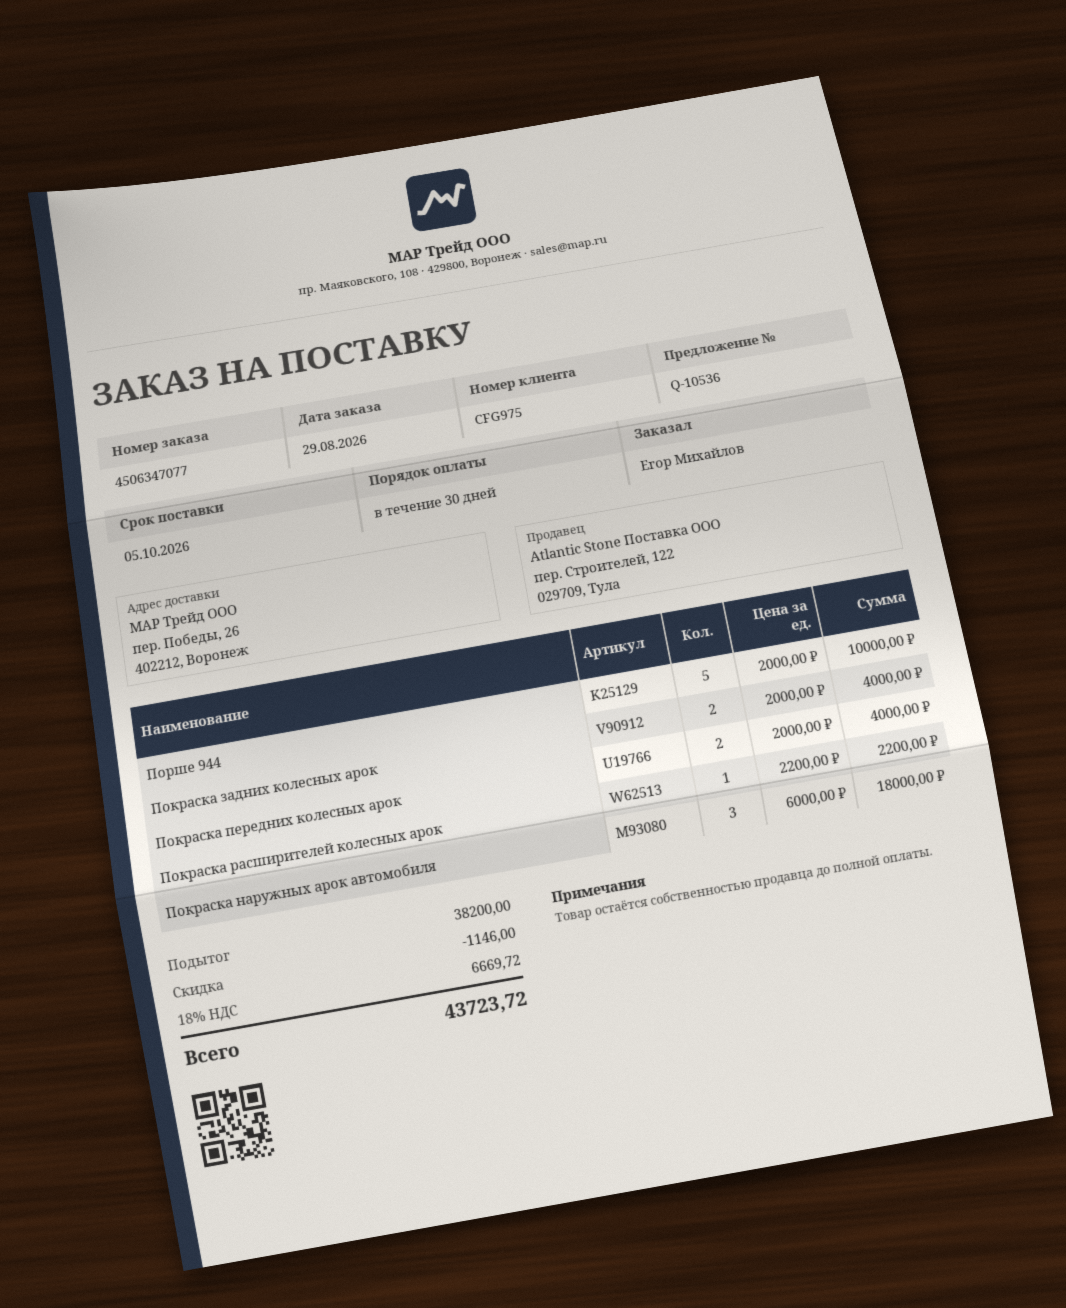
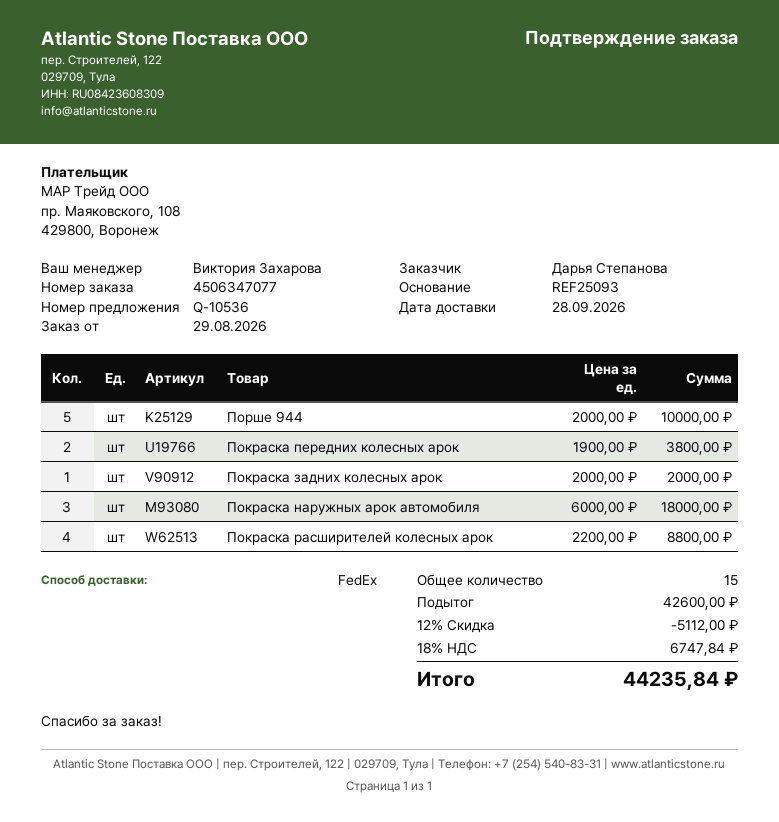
delivery date: 2026-10-05 -> 2026-09-28
ordered by: Егор Михайлов -> Дарья Степанова
Покраска задних колесных арок: 2 x 2000.00 = 4000.00 -> 1 x 2000.00 = 2000.00
Покраска передних колесных арок: 2 x 2000.00 = 4000.00 -> 2 x 1900.00 = 3800.00
Покраска расширителей колесных арок: 1 x 2200.00 = 2200.00 -> 4 x 2200.00 = 8800.00
subtotal: 38200.00 -> 42600.00
discount: 1146.00 -> 5112.00
tax: 18% = 6669.72 -> 18% = 6747.84
total: 43723.72 -> 44235.84

